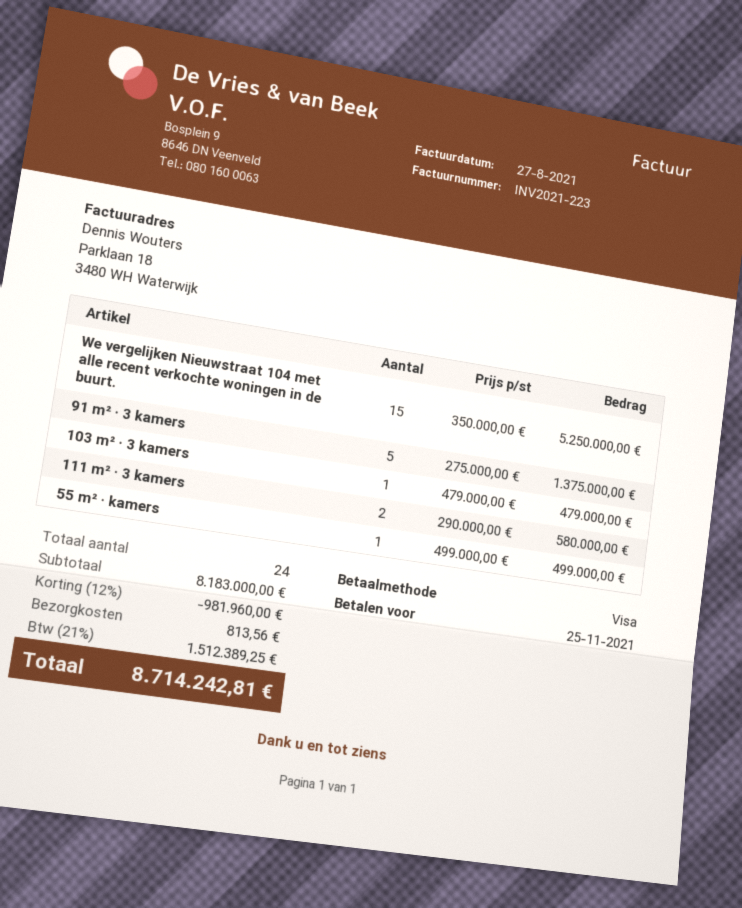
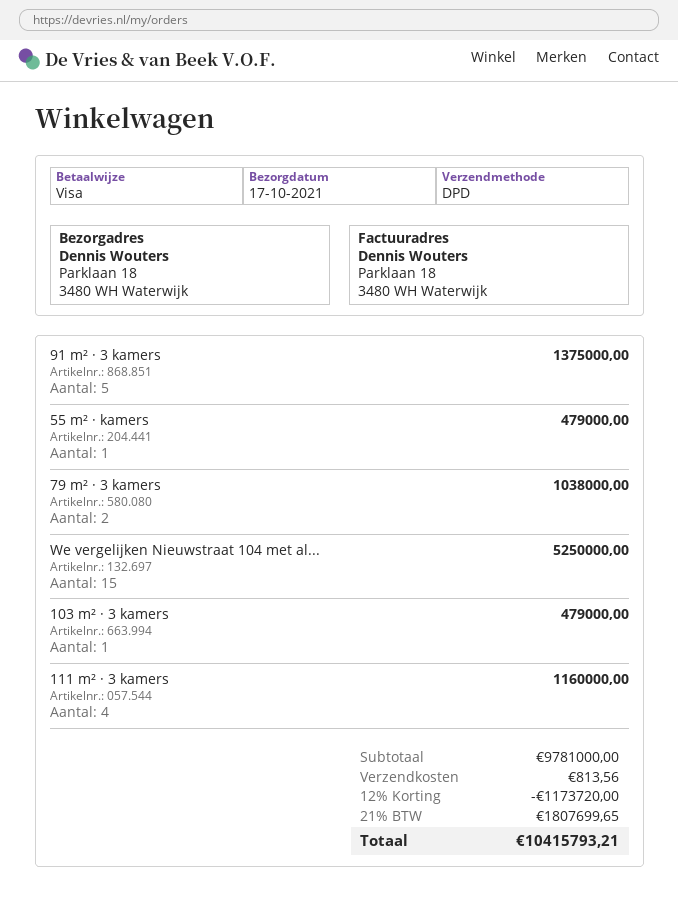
111 m² · 3 kamers: 2 for 580000.00 -> 4 for 1160000.00
55 m² · kamers: 1 for 499000.00 -> 1 for 479000.00
79 m² · 3 kamers: none -> 2 for 1038000.00
subtotal: 8183000.00 -> 9781000.00
discount: 12% = 981960.00 -> 12% = 1173720.00
tax: 21% = 1512389.25 -> 21% = 1807699.65
total: 8714242.81 -> 10415793.21

